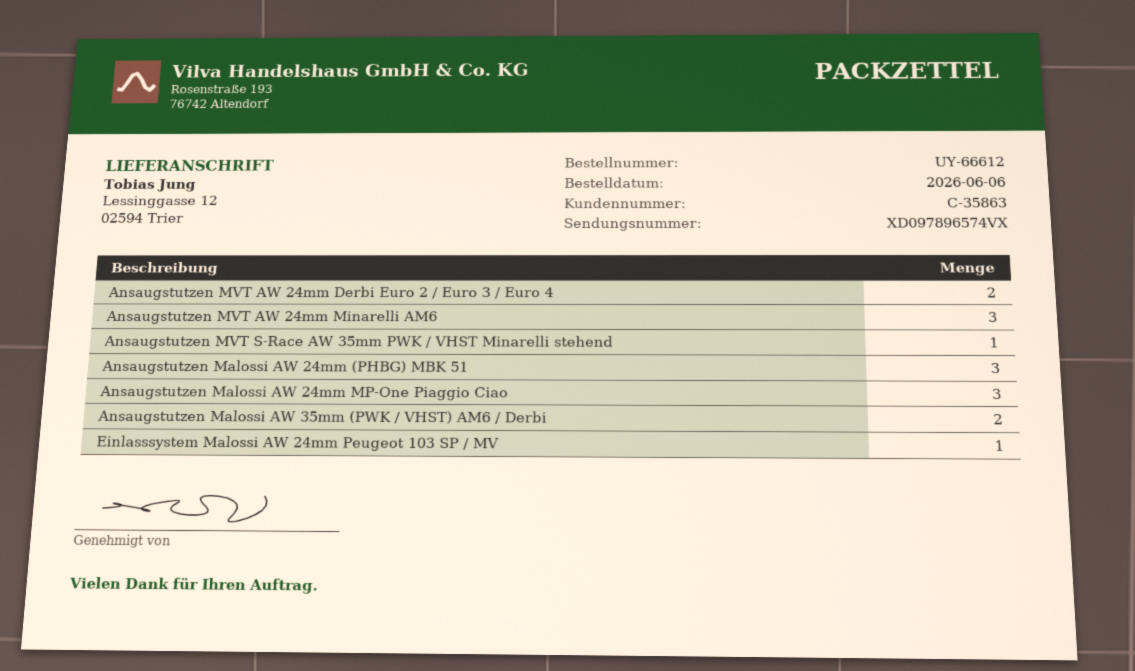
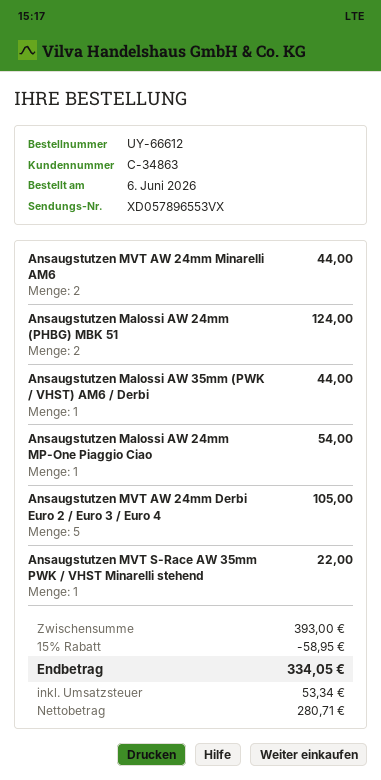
customer number: C-35863 -> C-34863
tracking number: XD097896574VX -> XD057896553VX
Ansaugstutzen MVT AW 24mm Derbi Euro 2 / Euro 3 / Euro 4: 2 -> 5
Ansaugstutzen MVT AW 24mm Minarelli AM6: 3 -> 2
Ansaugstutzen Malossi AW 24mm (PHBG) MBK 51: 3 -> 2
Ansaugstutzen Malossi AW 24mm MP-One Piaggio Ciao: 3 -> 1
Ansaugstutzen Malossi AW 35mm (PWK / VHST) AM6 / Derbi: 2 -> 1
Einlasssystem Malossi AW 24mm Peugeot 103 SP / MV: 1 -> none

